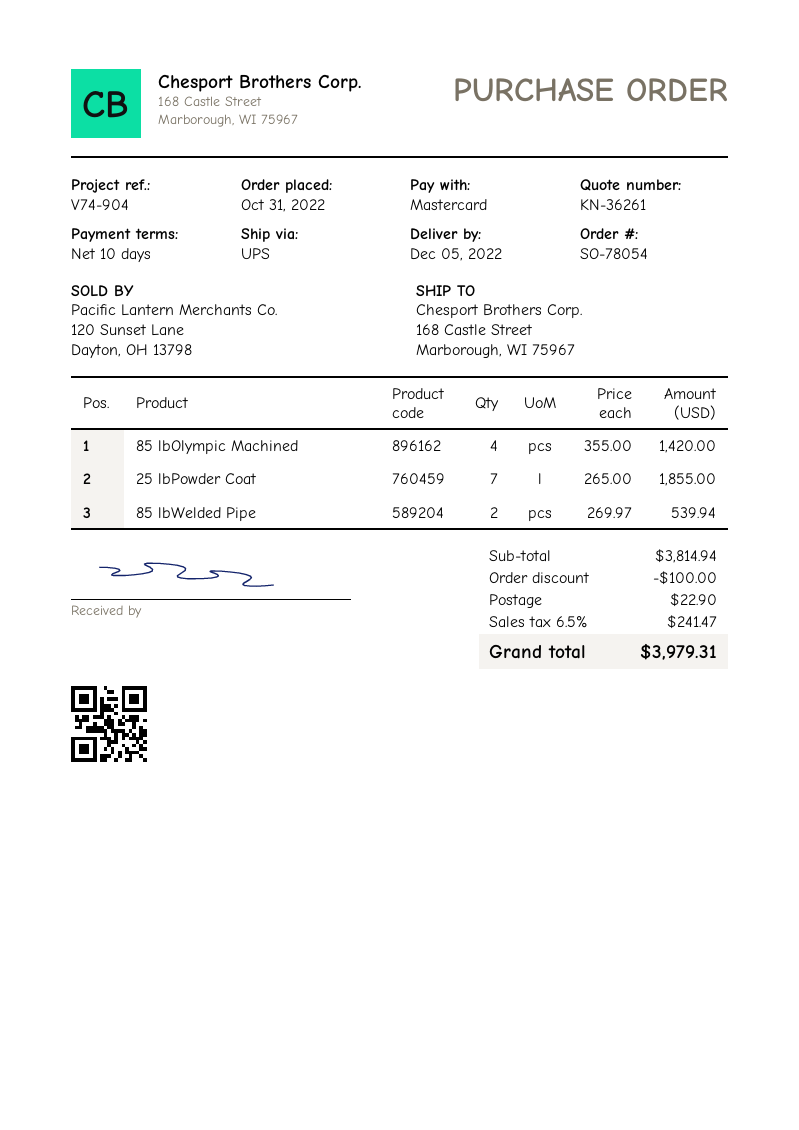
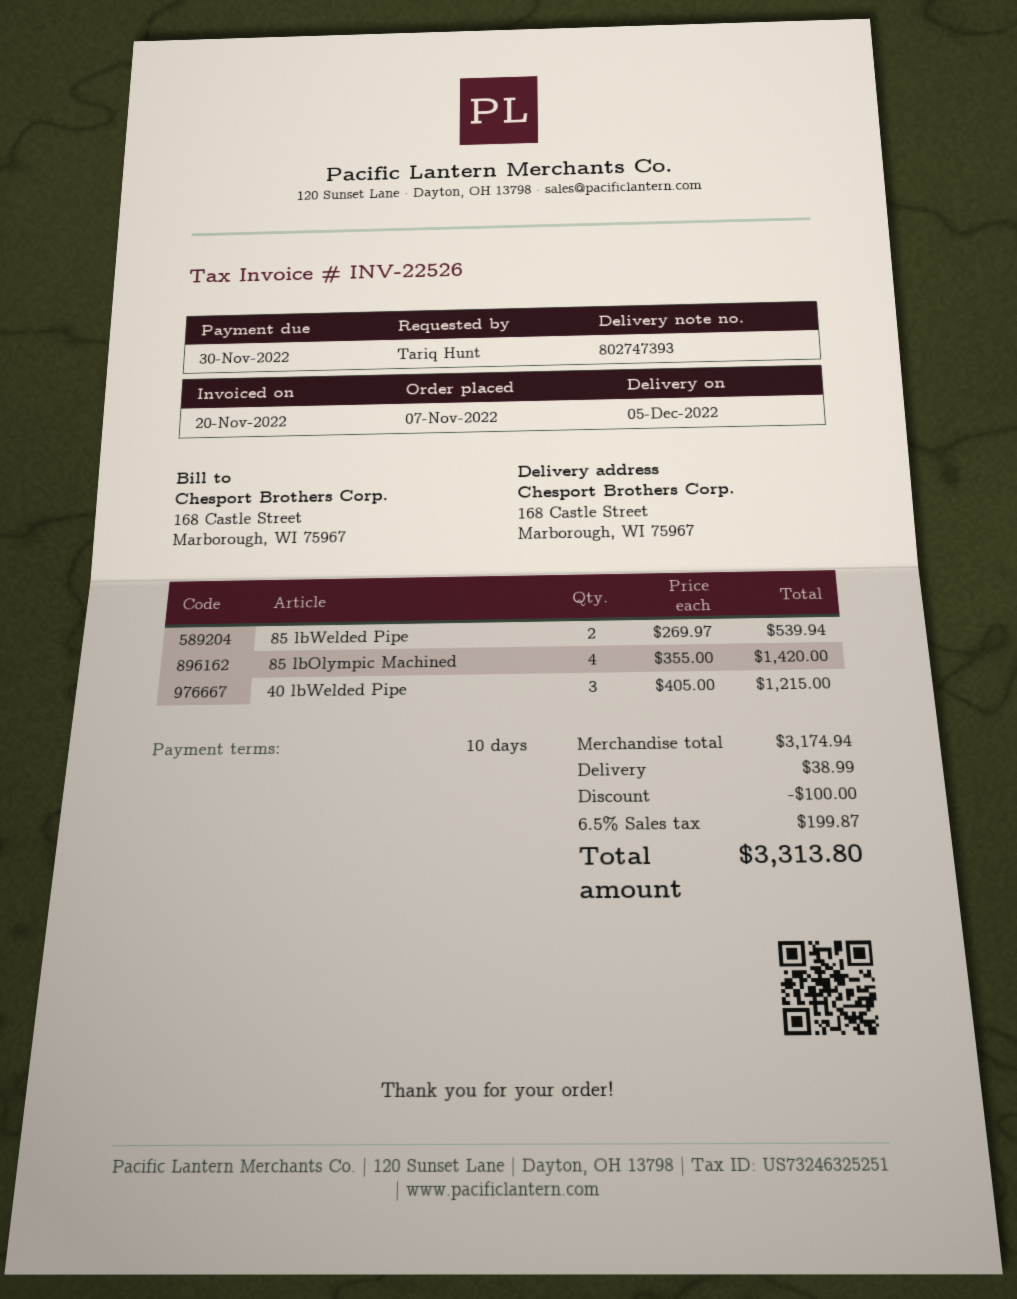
order date: 2022-10-31 -> 2022-11-07
25 lbPowder Coat: 7 x 265.00 = 1855.00 -> none
40 lbWelded Pipe: none -> 3 x 405.00 = 1215.00
subtotal: 3814.94 -> 3174.94
shipping: 22.90 -> 38.99
tax: 6.5% = 241.47 -> 6.5% = 199.87
total: 3979.31 -> 3313.80

